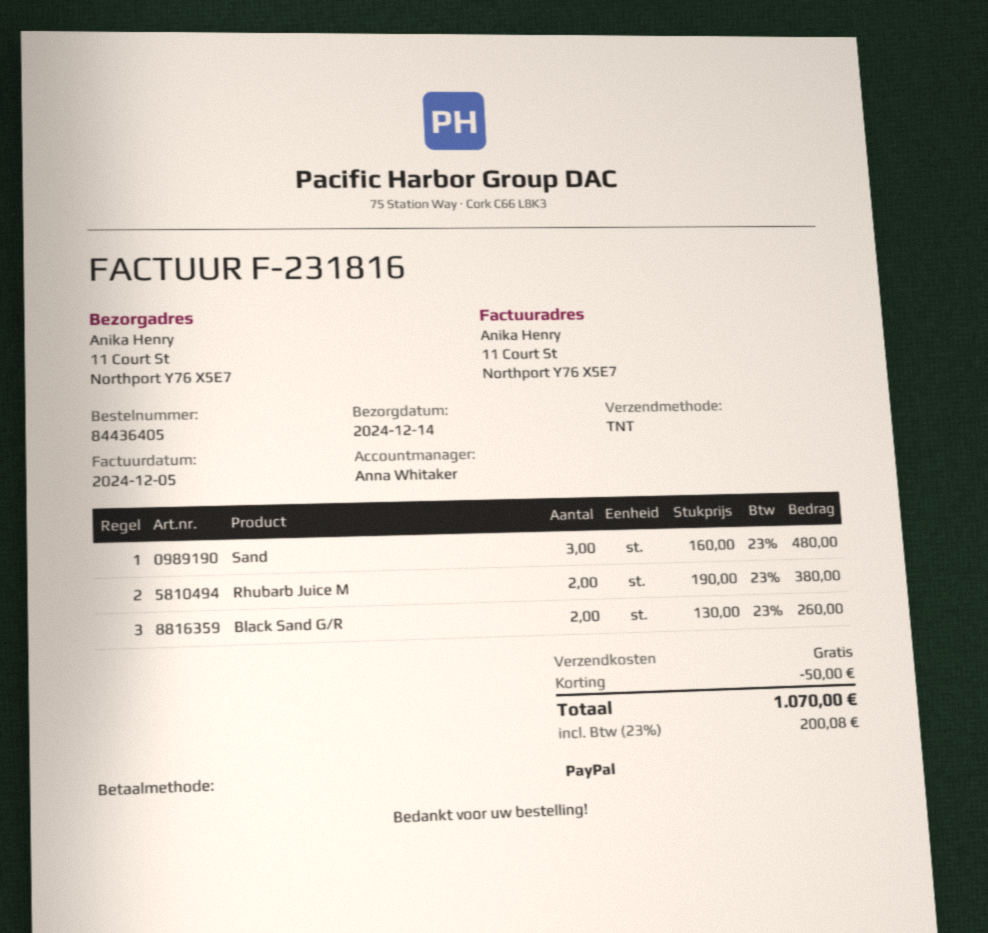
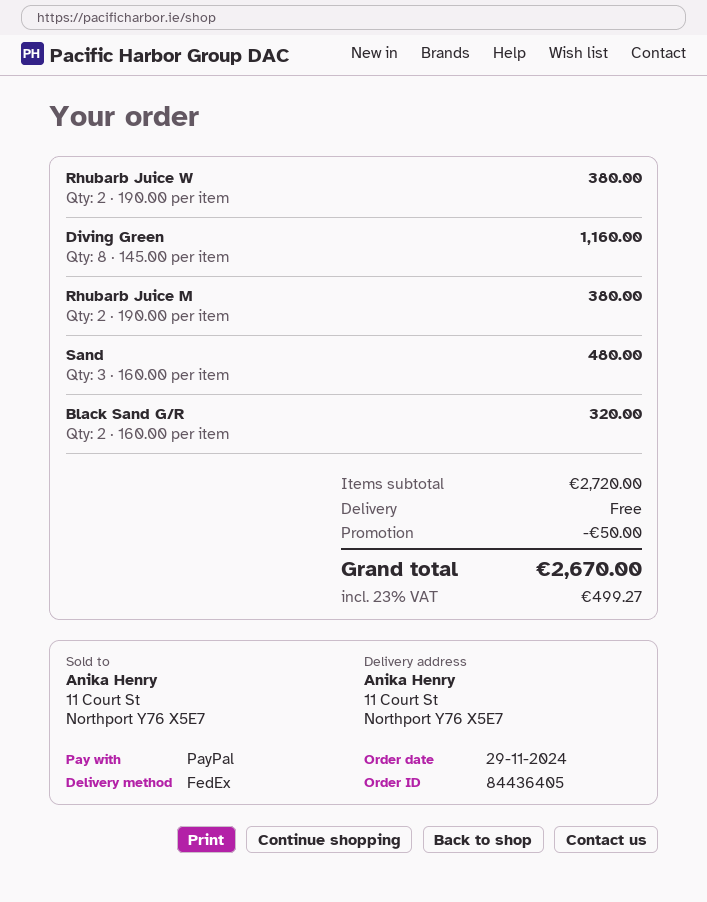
shipping method: TNT -> FedEx
Black Sand G/R: 2 x 130.00 = 260.00 -> 2 x 160.00 = 320.00
Rhubarb Juice W: none -> 2 x 190.00 = 380.00
Diving Green: none -> 8 x 145.00 = 1160.00
tax: 23% = 200.08 -> 23% = 499.27
total: 1070.00 -> 2670.00

